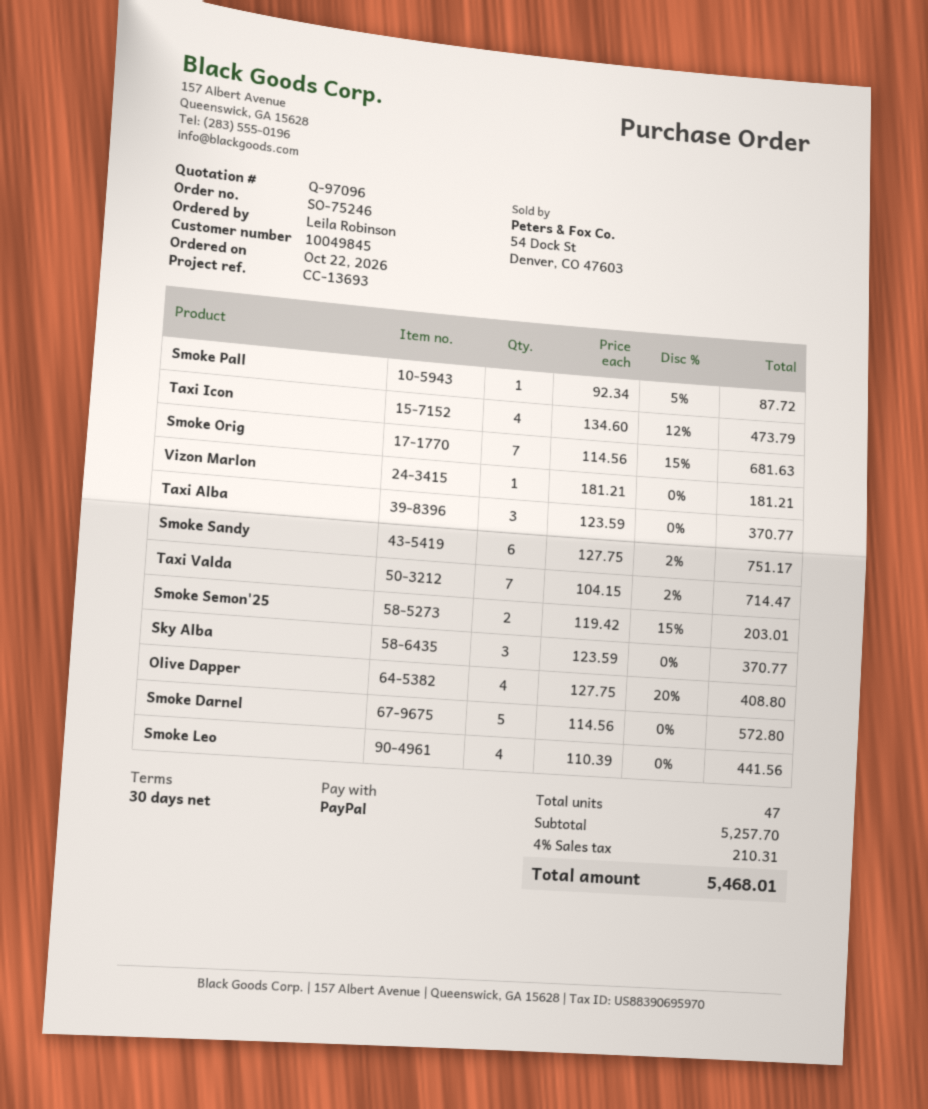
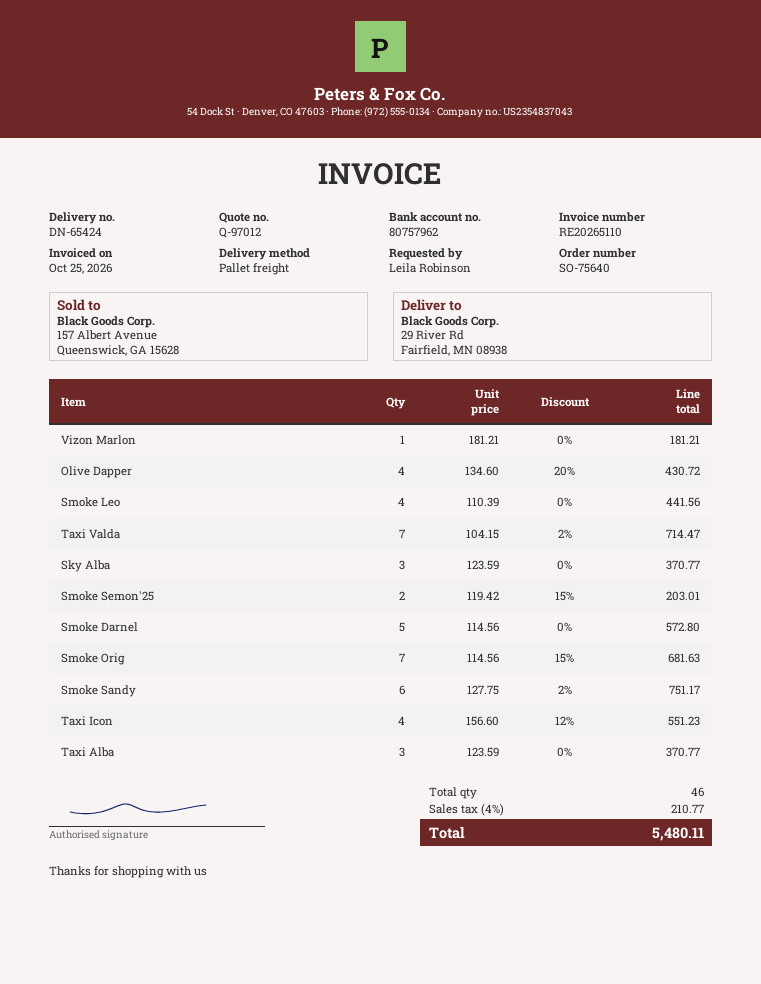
quote number: Q-97096 -> Q-97012
order number: SO-75246 -> SO-75640
Smoke Pall: 1 x 92.34 - 5% = 87.72 -> none
Taxi Icon: 4 x 134.60 - 12% = 473.79 -> 4 x 156.60 - 12% = 551.23
Olive Dapper: 4 x 127.75 - 20% = 408.80 -> 4 x 134.60 - 20% = 430.72
total quantity: 47 -> 46
tax: 4% = 210.31 -> 4% = 210.77
total: 5468.01 -> 5480.11

